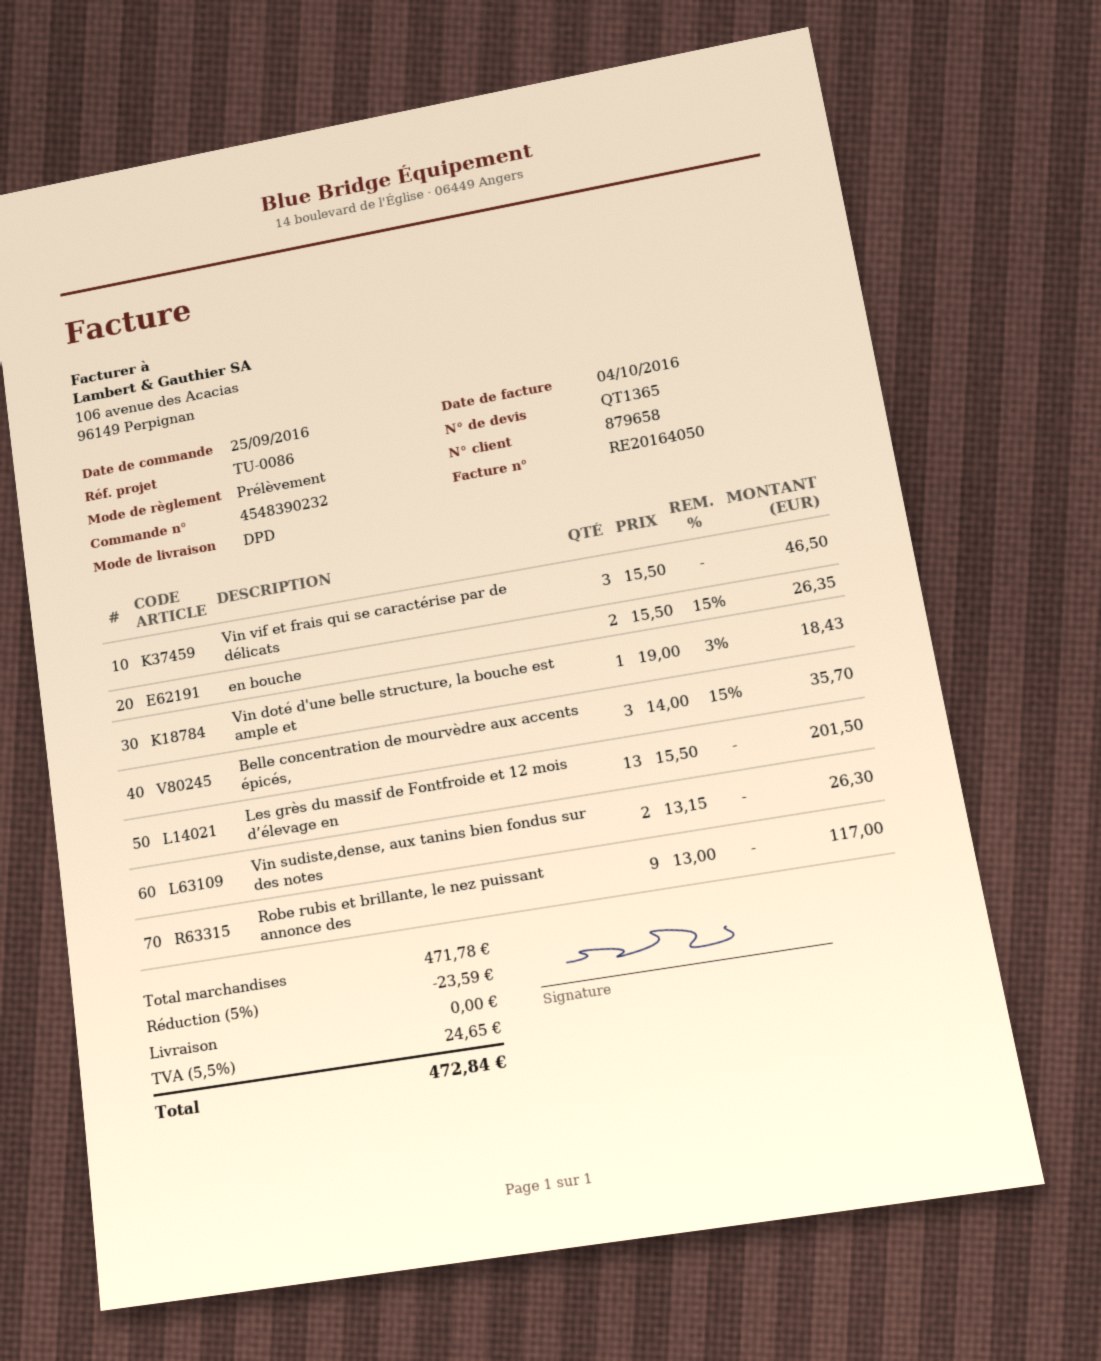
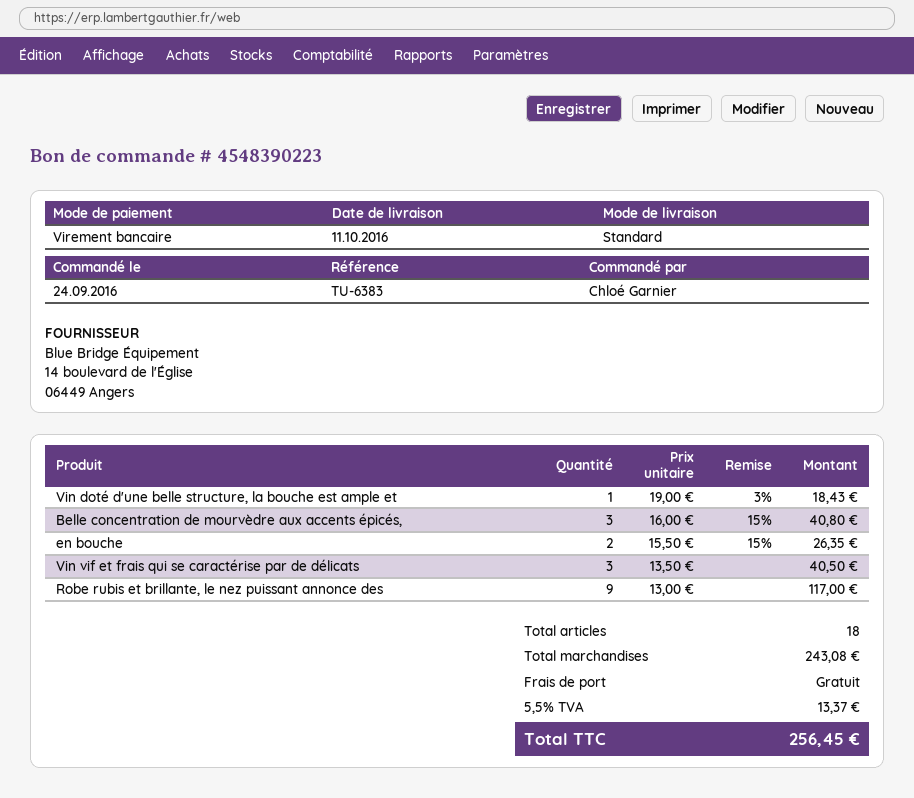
order number: 4548390232 -> 4548390223
order date: 2016-09-25 -> 2016-09-24
reference: TU-0086 -> TU-6383
payment method: direct debit -> bank transfer
shipping method: DPD -> standard
Vin vif et frais qui se caractérise par de délicats: 3 x 15.50 = 46.50 -> 3 x 13.50 = 40.50
Belle concentration de mourvèdre aux accents épicés,: 3 x 14.00 - 15% = 35.70 -> 3 x 16.00 - 15% = 40.80
Les grès du massif de Fontfroide et 12 mois d’élevage en: 13 x 15.50 = 201.50 -> none
Vin sudiste,dense, aux tanins bien fondus sur des notes: 2 x 13.15 = 26.30 -> none
subtotal: 471.78 -> 243.08
discount: 5% = 23.59 -> none
tax: 5.5% = 24.65 -> 5.5% = 13.37
total: 472.84 -> 256.45

